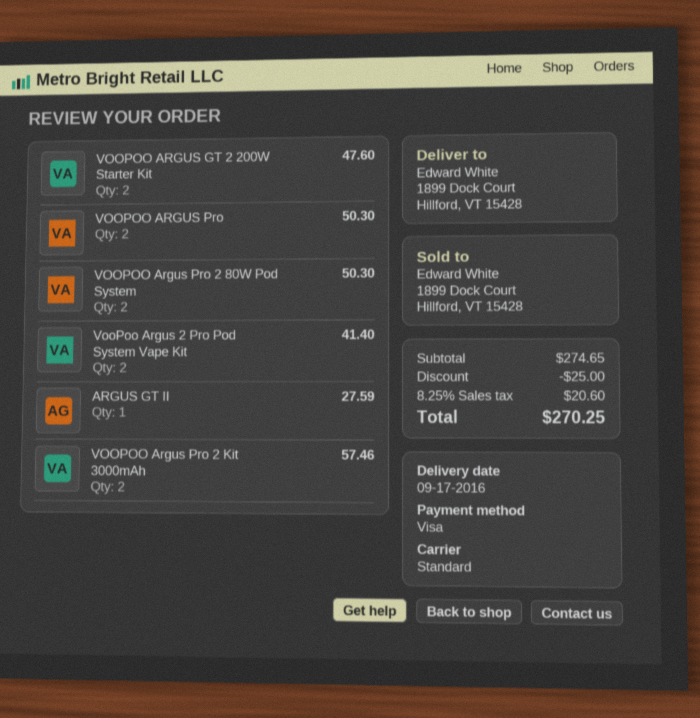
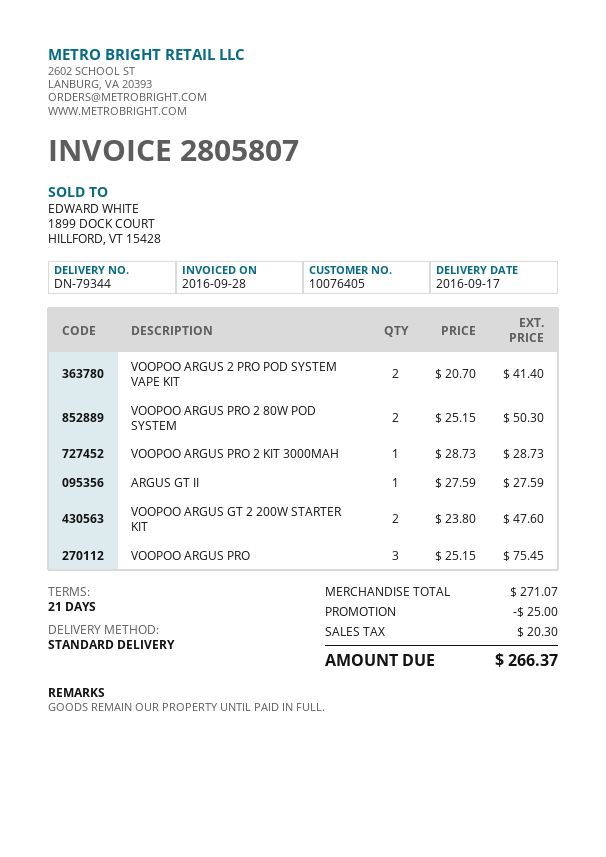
VOOPOO ARGUS Pro: 2 for 50.30 -> 3 for 75.45
VOOPOO Argus Pro 2 Kit 3000mAh: 2 for 57.46 -> 1 for 28.73
subtotal: 274.65 -> 271.07
tax: 20.60 -> 20.30
total: 270.25 -> 266.37

